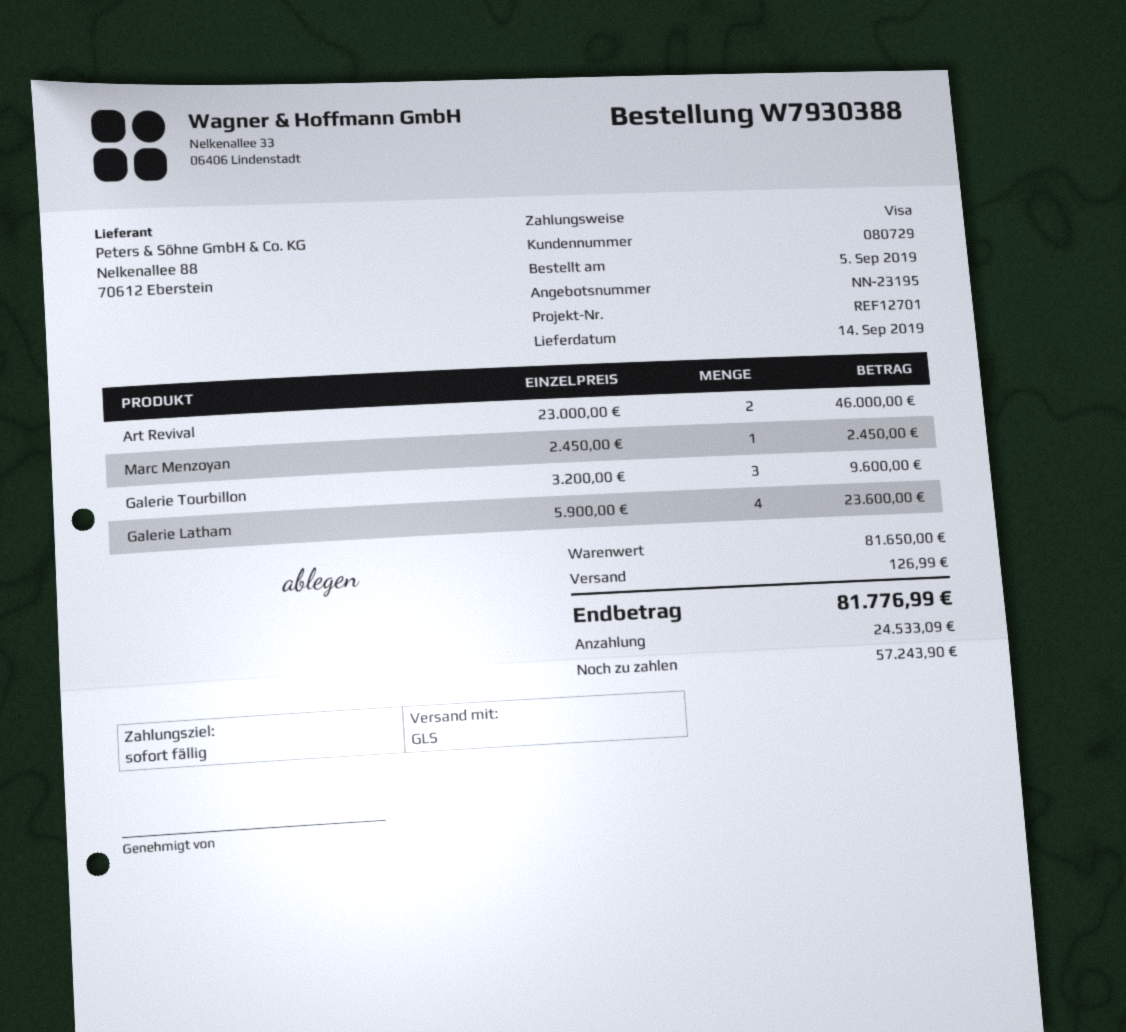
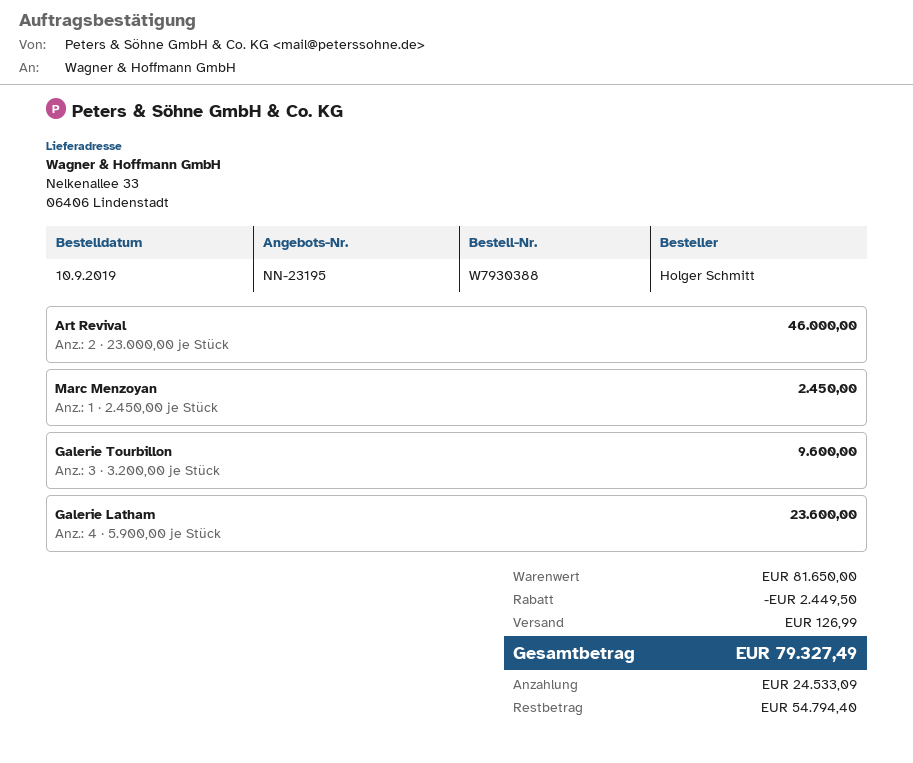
order date: 2019-09-05 -> 2019-09-10
discount: none -> 2449.50
total: 81776.99 -> 79327.49
balance: 57243.90 -> 54794.40

